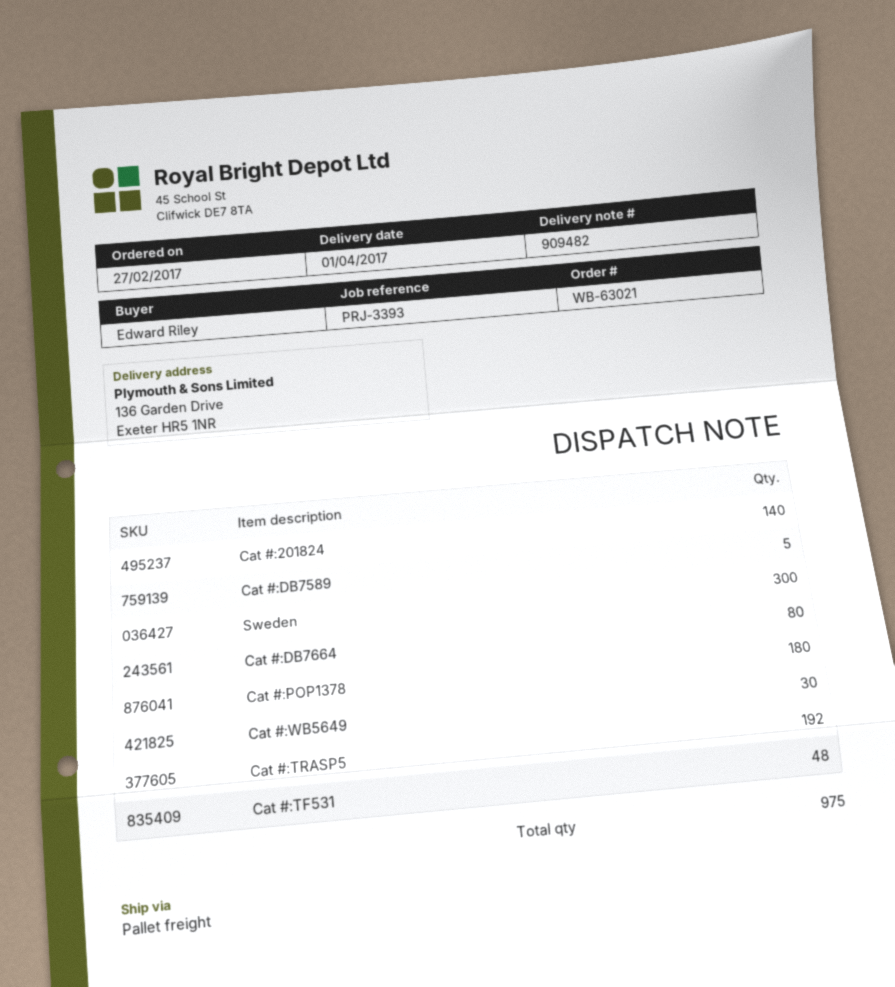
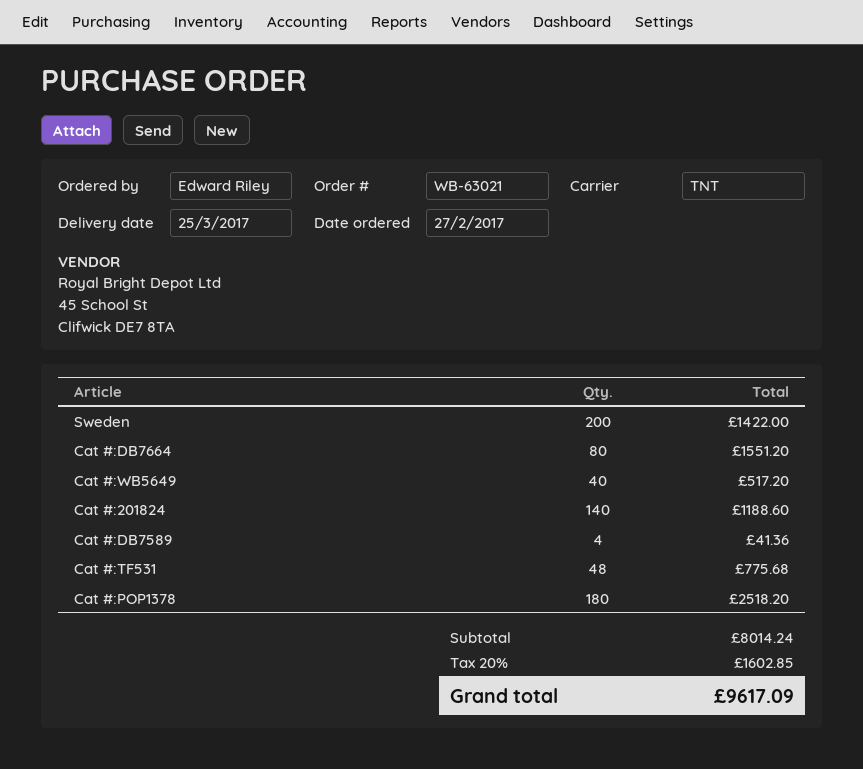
delivery date: 2017-04-01 -> 2017-03-25
shipping method: pallet freight -> TNT
Cat #:DB7589: 5 -> 4
Sweden: 300 -> 200
Cat #:WB5649: 30 -> 40
Cat #:TRASP5: 192 -> none

